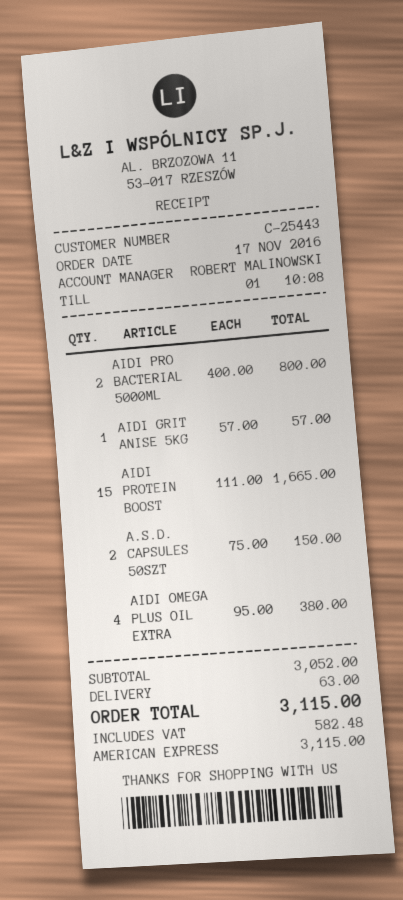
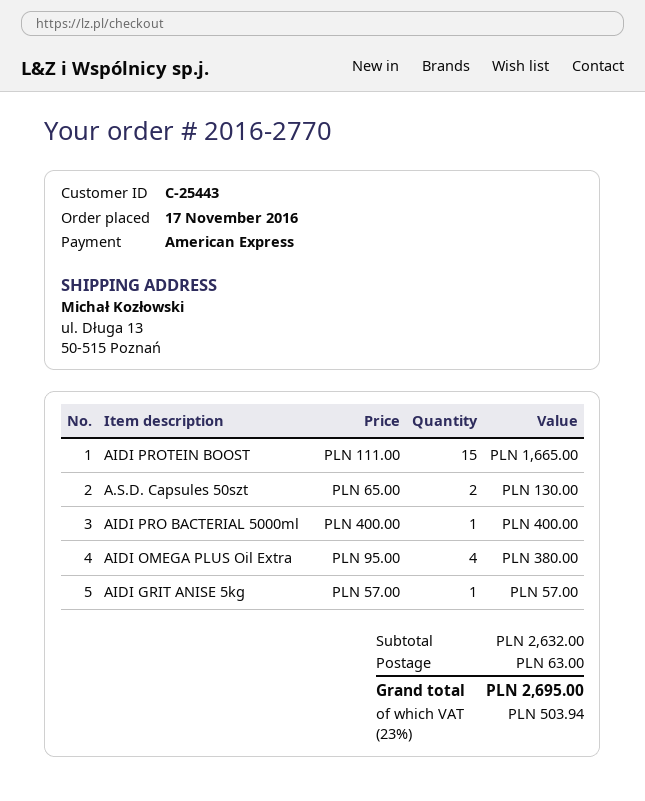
AIDI PRO BACTERIAL 5000ML: 2 x 400.00 = 800.00 -> 1 x 400.00 = 400.00
A.S.D. CAPSULES 50SZT: 2 x 75.00 = 150.00 -> 2 x 65.00 = 130.00
subtotal: 3052.00 -> 2632.00
tax: 582.48 -> 503.94
total: 3115.00 -> 2695.00

